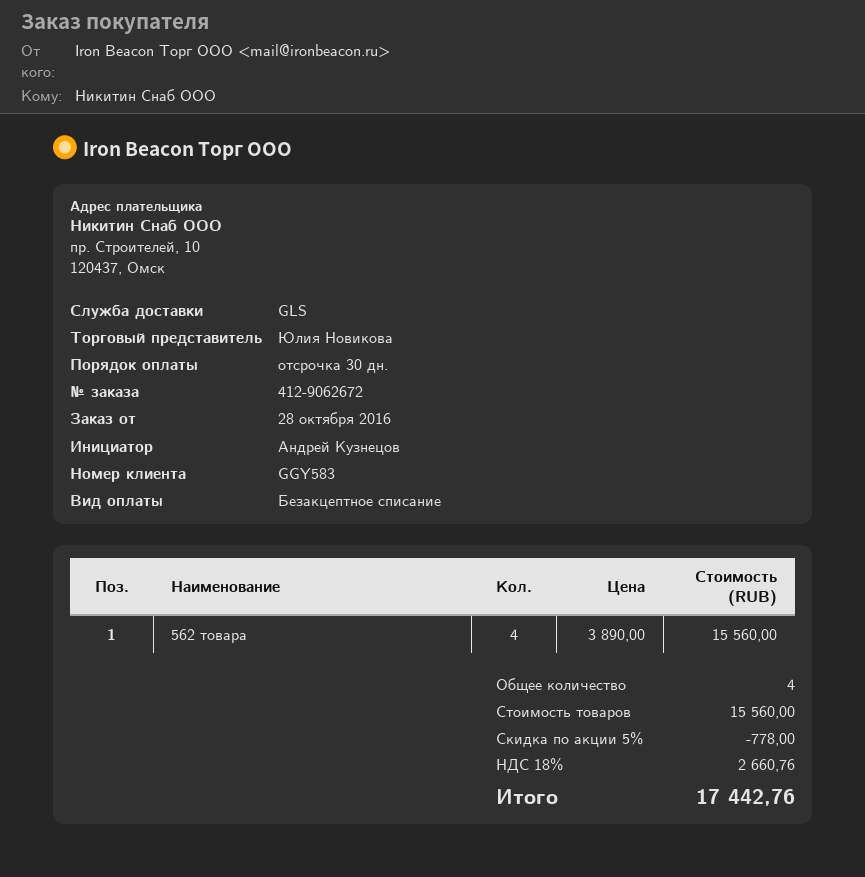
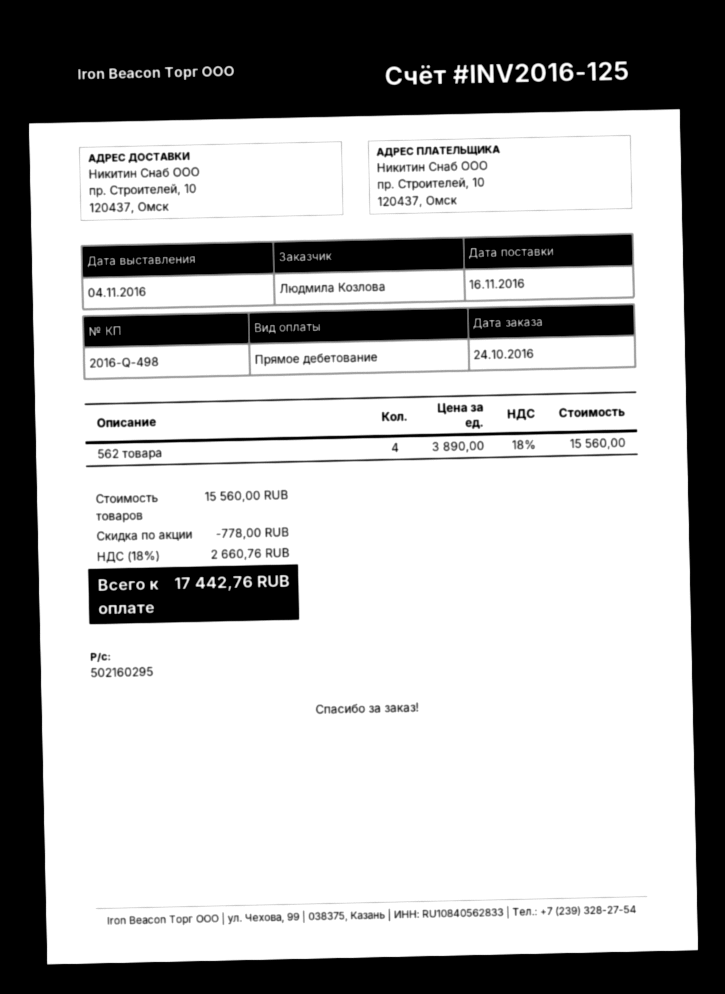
order date: 2016-10-28 -> 2016-10-24
ordered by: Андрей Кузнецов -> Людмила Козлова

